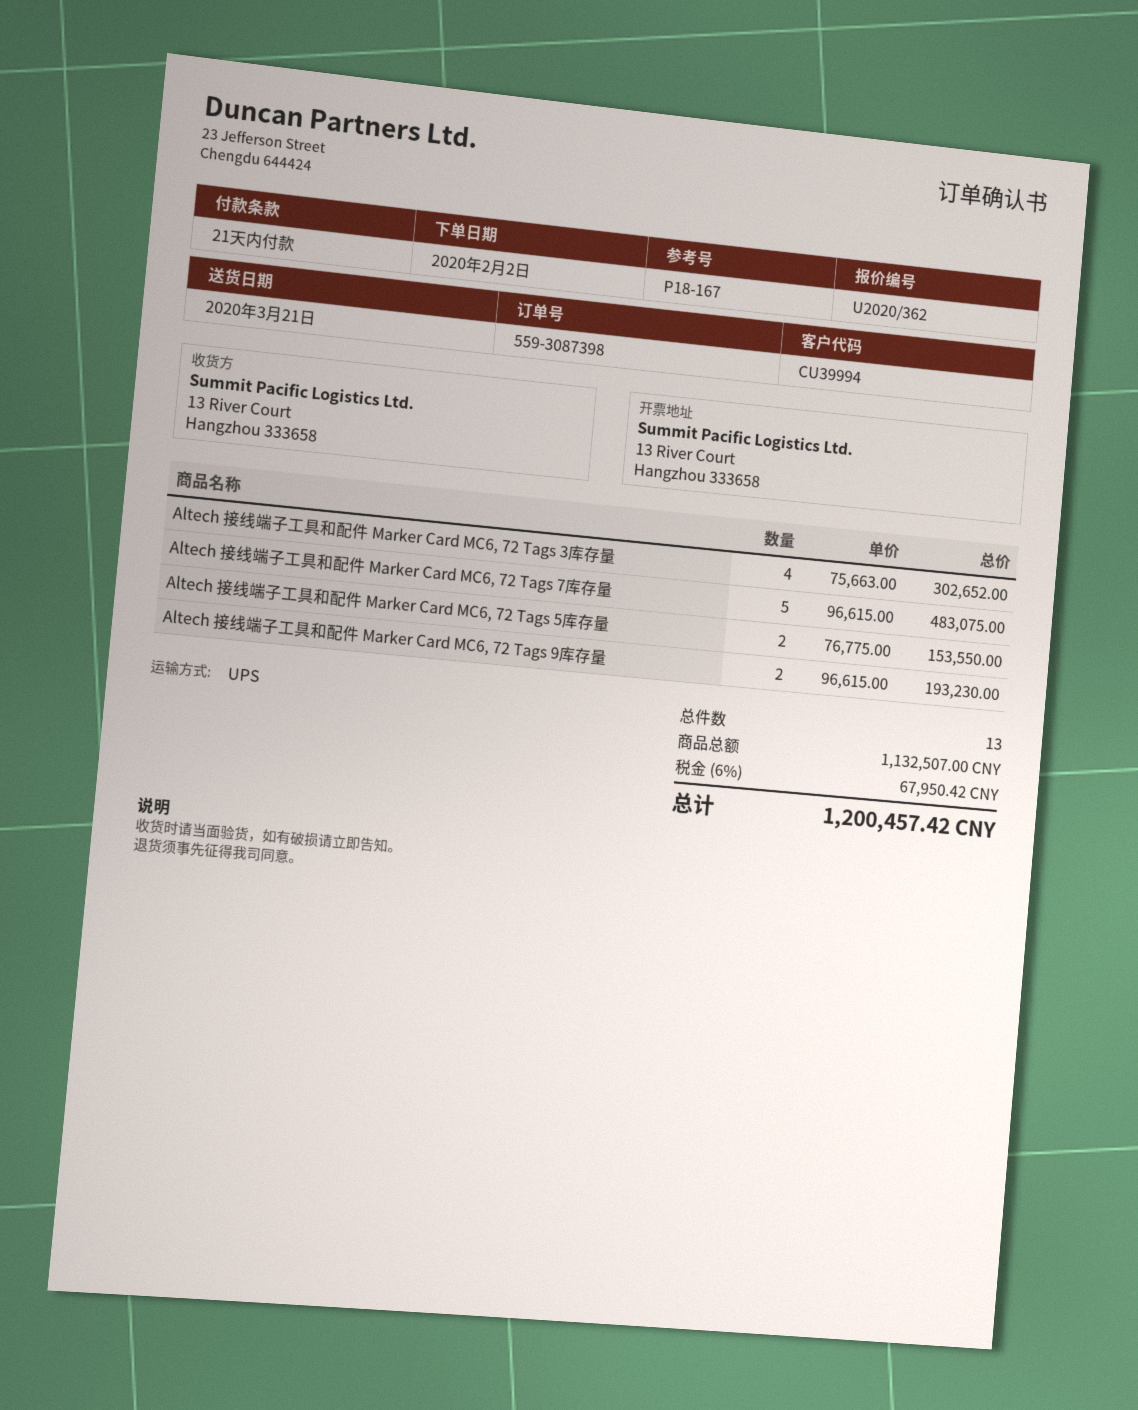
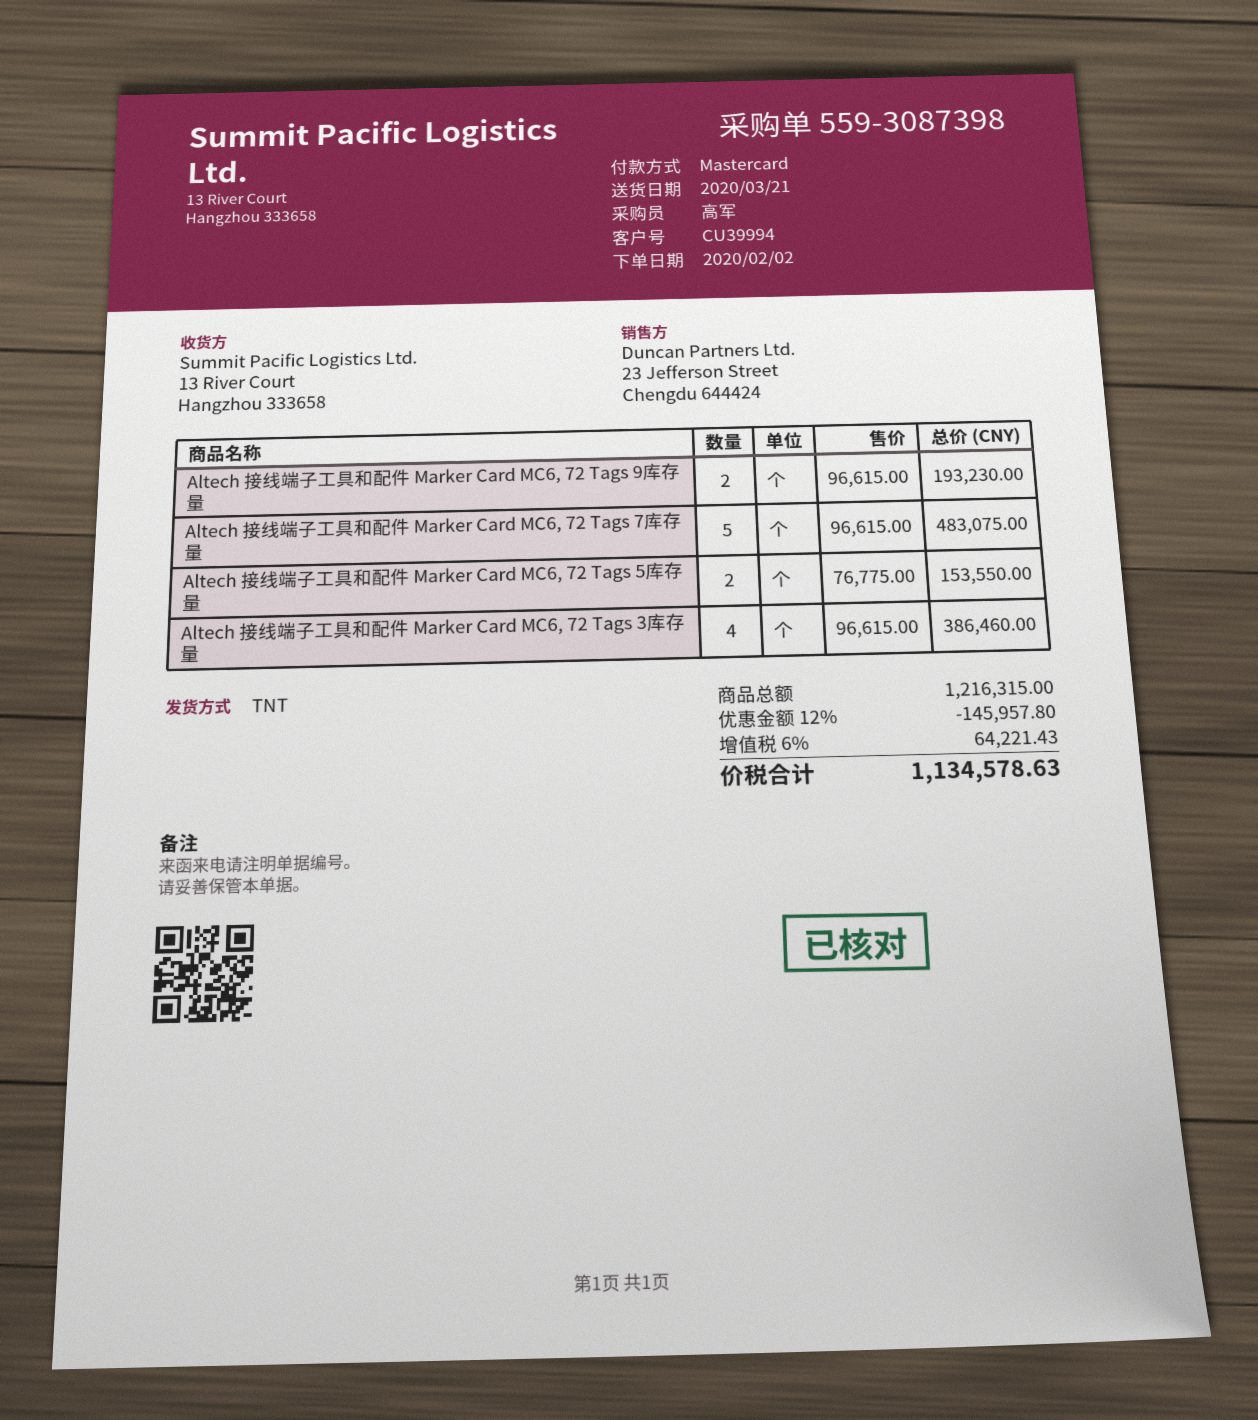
shipping method: UPS -> TNT
Altech 接线端子工具和配件 Marker Card MC6, 72 Tags 3库存量: 4 x 75663.00 = 302652.00 -> 4 x 96615.00 = 386460.00
subtotal: 1132507.00 -> 1216315.00
discount: none -> 12% = 145957.80
tax: 6% = 67950.42 -> 6% = 64221.43
total: 1200457.42 -> 1134578.63

